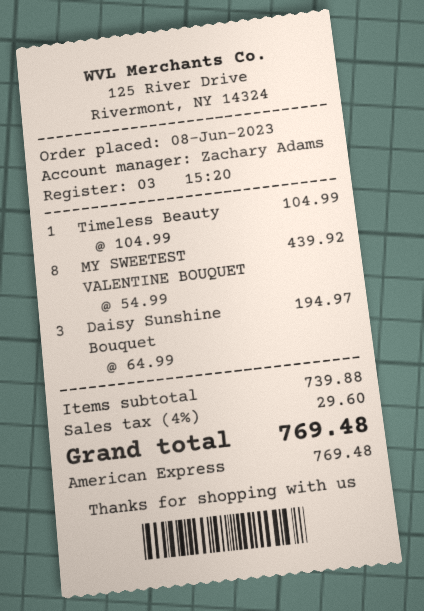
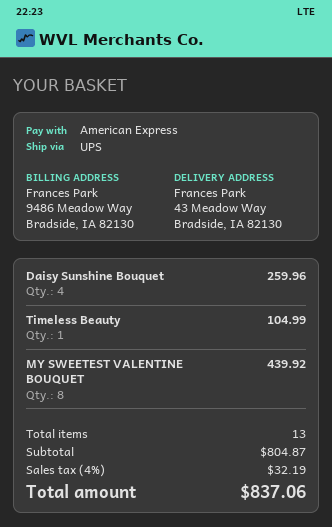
Daisy Sunshine Bouquet: 3 for 194.97 -> 4 for 259.96
subtotal: 739.88 -> 804.87
tax: 4% = 29.60 -> 4% = 32.19
total: 769.48 -> 837.06

